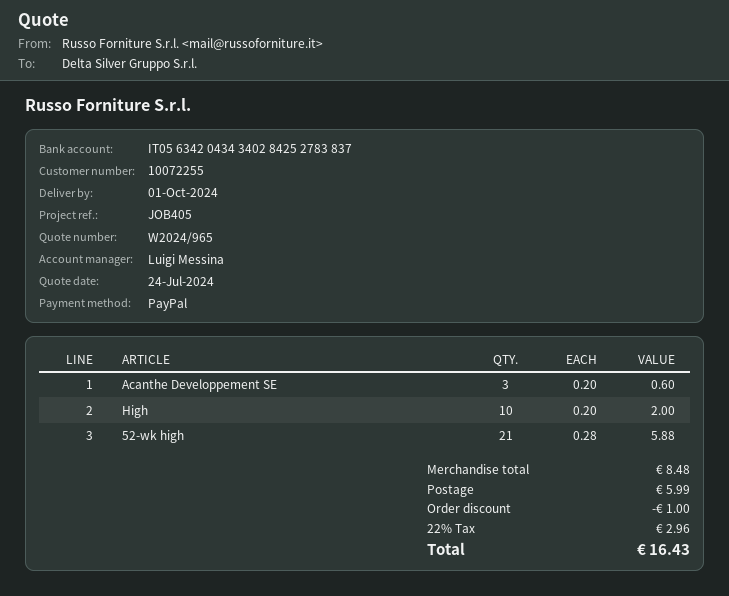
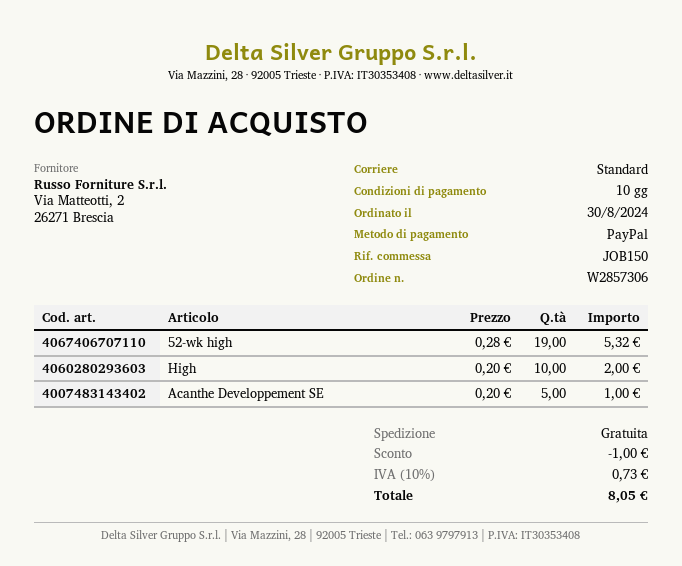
reference: JOB405 -> JOB150
Acanthe Developpement SE: 3 x 0.20 = 0.60 -> 5 x 0.20 = 1.00
52-wk high: 21 x 0.28 = 5.88 -> 19 x 0.28 = 5.32
shipping: 5.99 -> 0.00
tax: 22% = 2.96 -> 10% = 0.73
total: 16.43 -> 8.05

